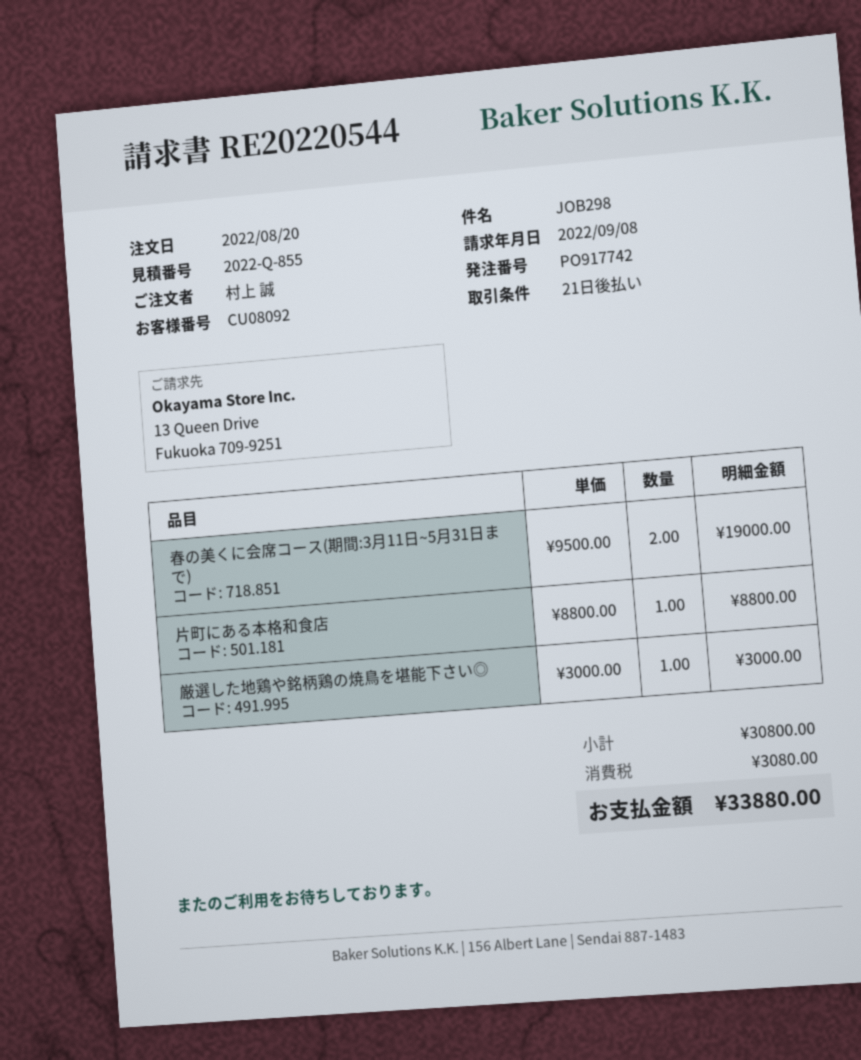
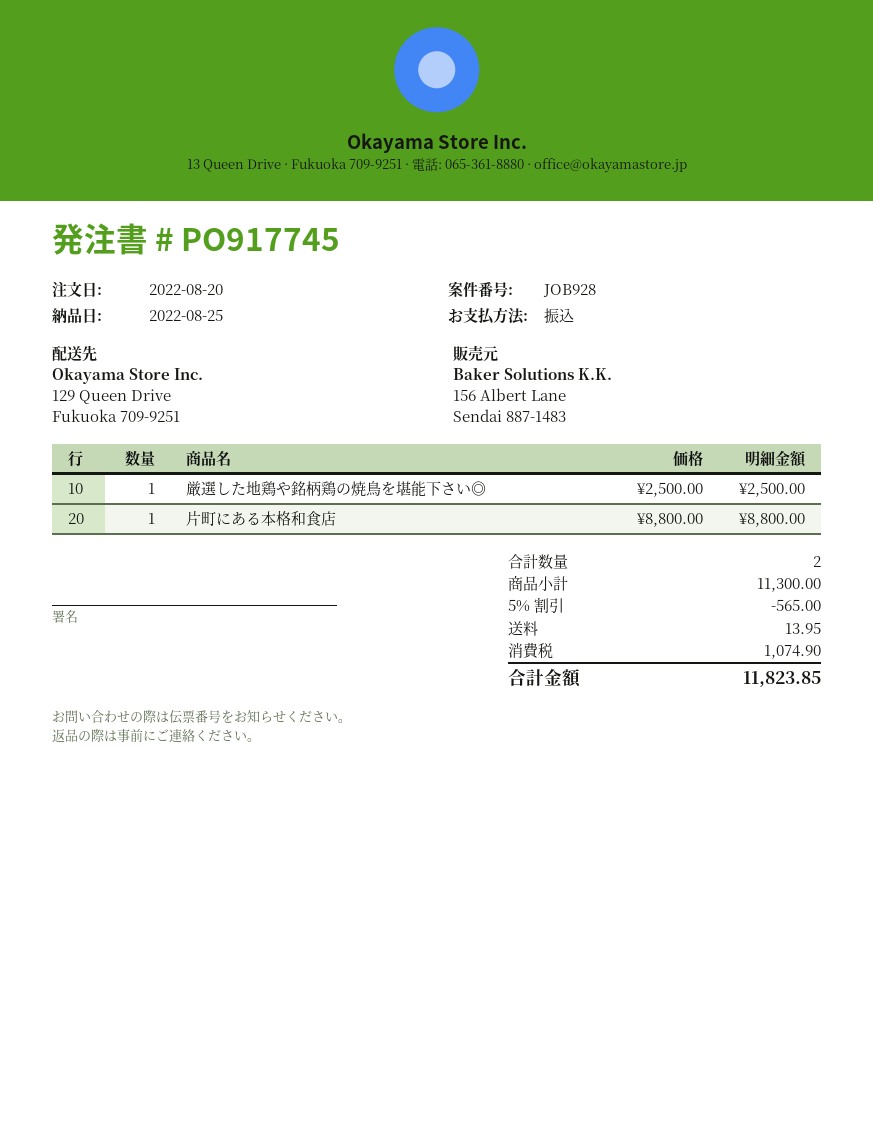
order number: PO917742 -> PO917745
reference: JOB298 -> JOB928
春の美くに会席コース(期間:3月11日~5月31日まで): 2 x 9500.00 = 19000.00 -> none
厳選した地鶏や銘柄鶏の焼鳥を堪能下さい◎: 1 x 3000.00 = 3000.00 -> 1 x 2500.00 = 2500.00
subtotal: 30800.00 -> 11300.00
discount: none -> 5% = 565.00
shipping: none -> 13.95
tax: 3080.00 -> 1074.90
total: 33880.00 -> 11823.85

